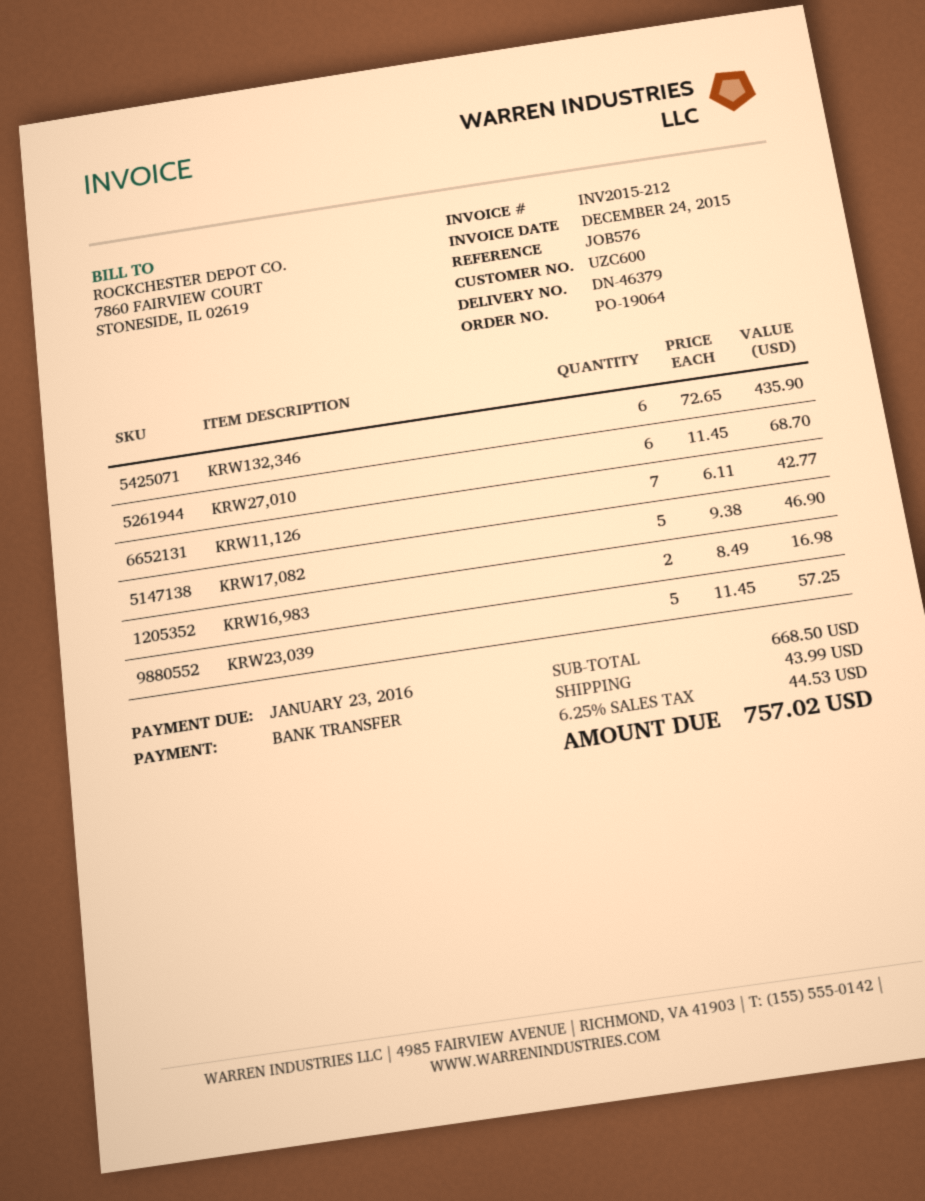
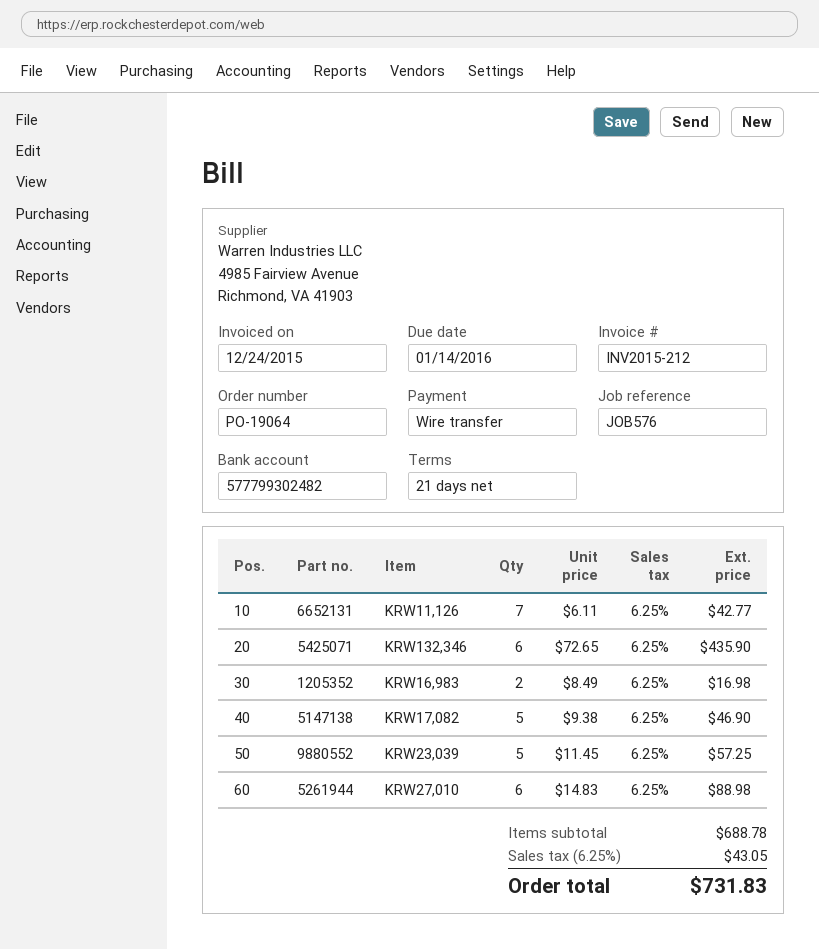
due date: 2016-01-23 -> 2016-01-14
KRW27,010: 6 x 11.45 = 68.70 -> 6 x 14.83 = 88.98
subtotal: 668.50 -> 688.78
shipping: 43.99 -> none
tax: 6.25% = 44.53 -> 6.25% = 43.05
total: 757.02 -> 731.83

